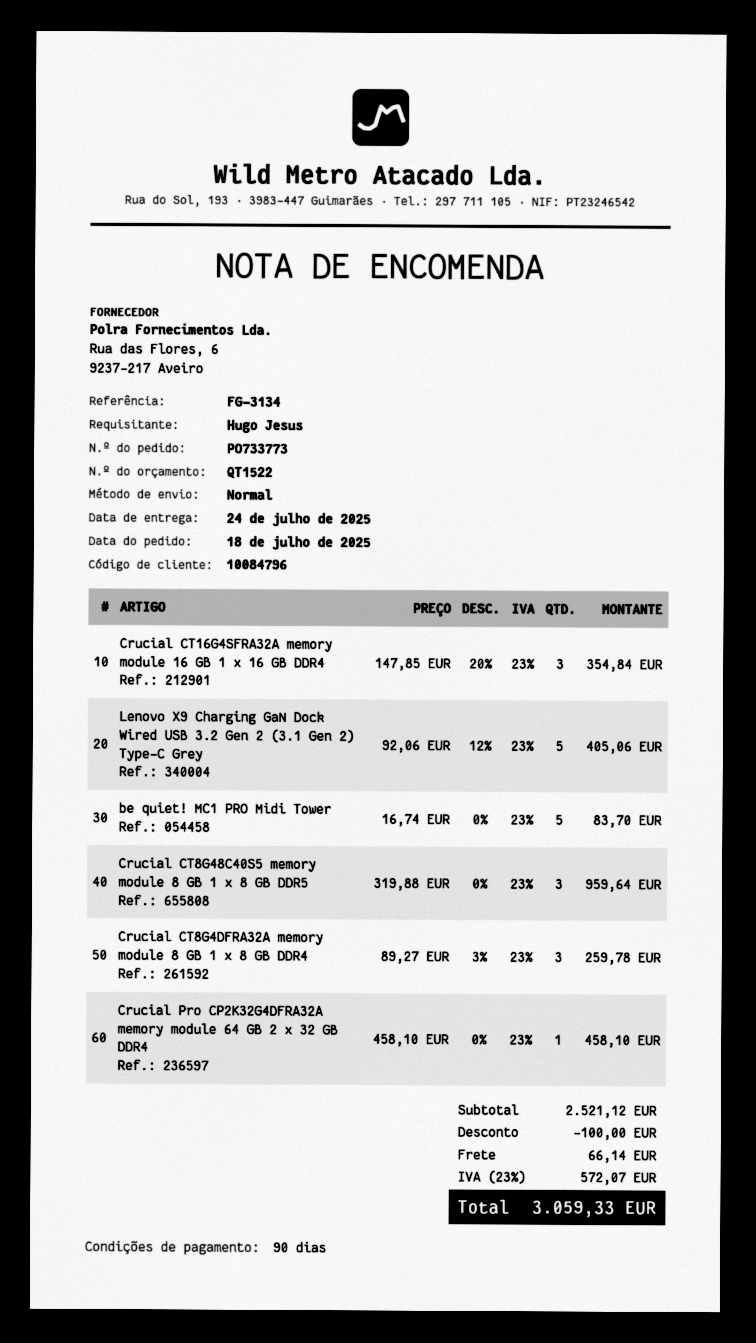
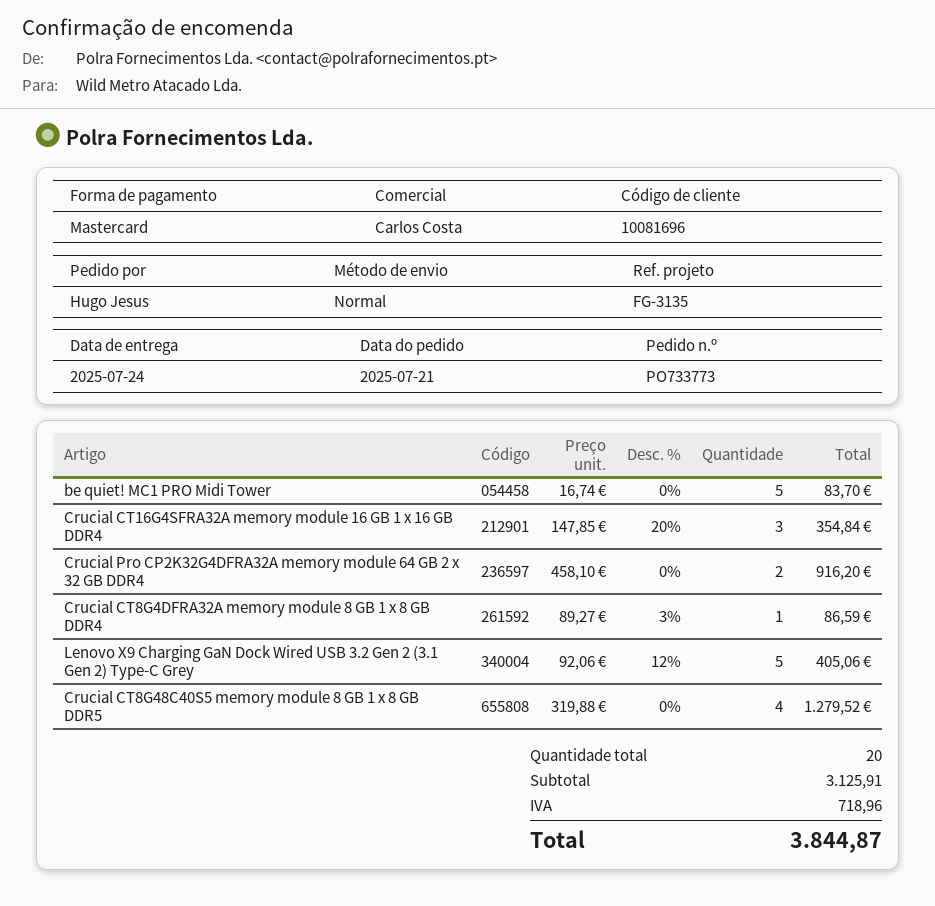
order date: 2025-07-18 -> 2025-07-21
customer number: 10084796 -> 10081696
reference: FG-3134 -> FG-3135
Crucial CT8G48C40S5 memory module 8 GB 1 x 8 GB DDR5: 3 x 319.88 = 959.64 -> 4 x 319.88 = 1279.52
Crucial CT8G4DFRA32A memory module 8 GB 1 x 8 GB DDR4: 3 x 89.27 - 3% = 259.78 -> 1 x 89.27 - 3% = 86.59
Crucial Pro CP2K32G4DFRA32A memory module 64 GB 2 x 32 GB DDR4: 1 x 458.10 = 458.10 -> 2 x 458.10 = 916.20
subtotal: 2521.12 -> 3125.91
discount: 100.00 -> none
shipping: 66.14 -> none
tax: 572.07 -> 718.96
total: 3059.33 -> 3844.87

